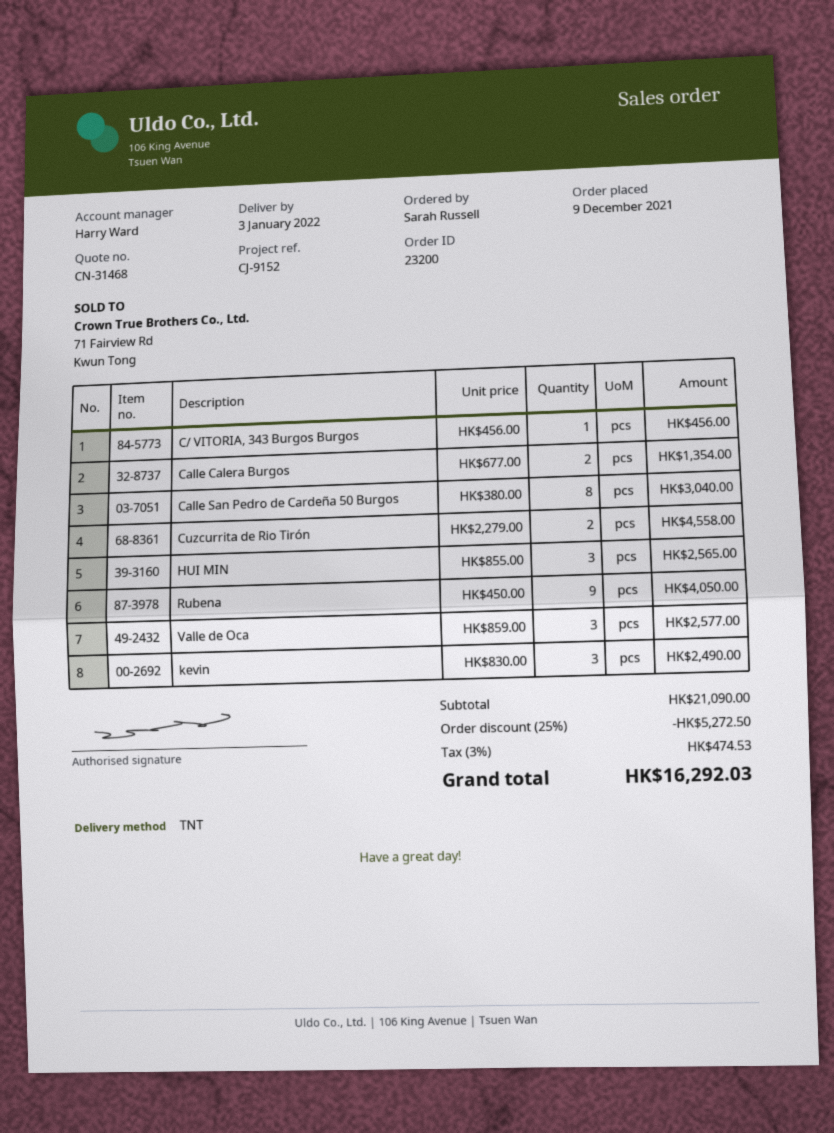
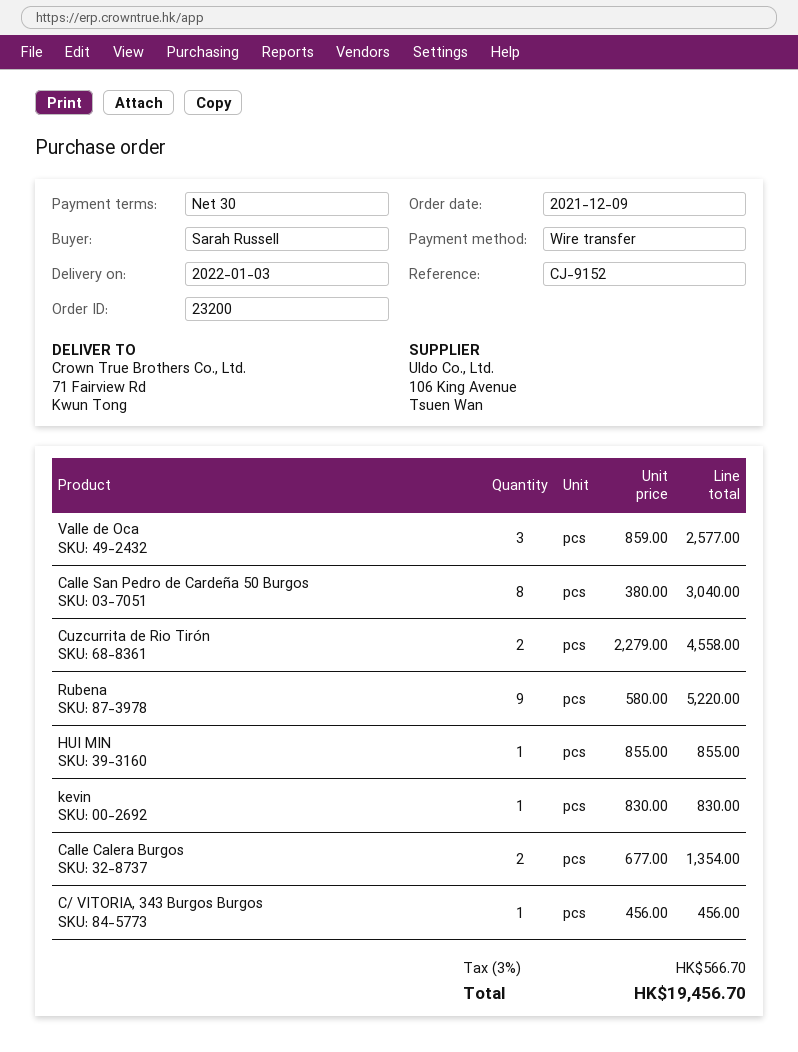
HUI MIN: 3 x 855.00 = 2565.00 -> 1 x 855.00 = 855.00
Rubena: 9 x 450.00 = 4050.00 -> 9 x 580.00 = 5220.00
kevin: 3 x 830.00 = 2490.00 -> 1 x 830.00 = 830.00
discount: 25% = 5272.50 -> none
tax: 3% = 474.53 -> 3% = 566.70
total: 16292.03 -> 19456.70

